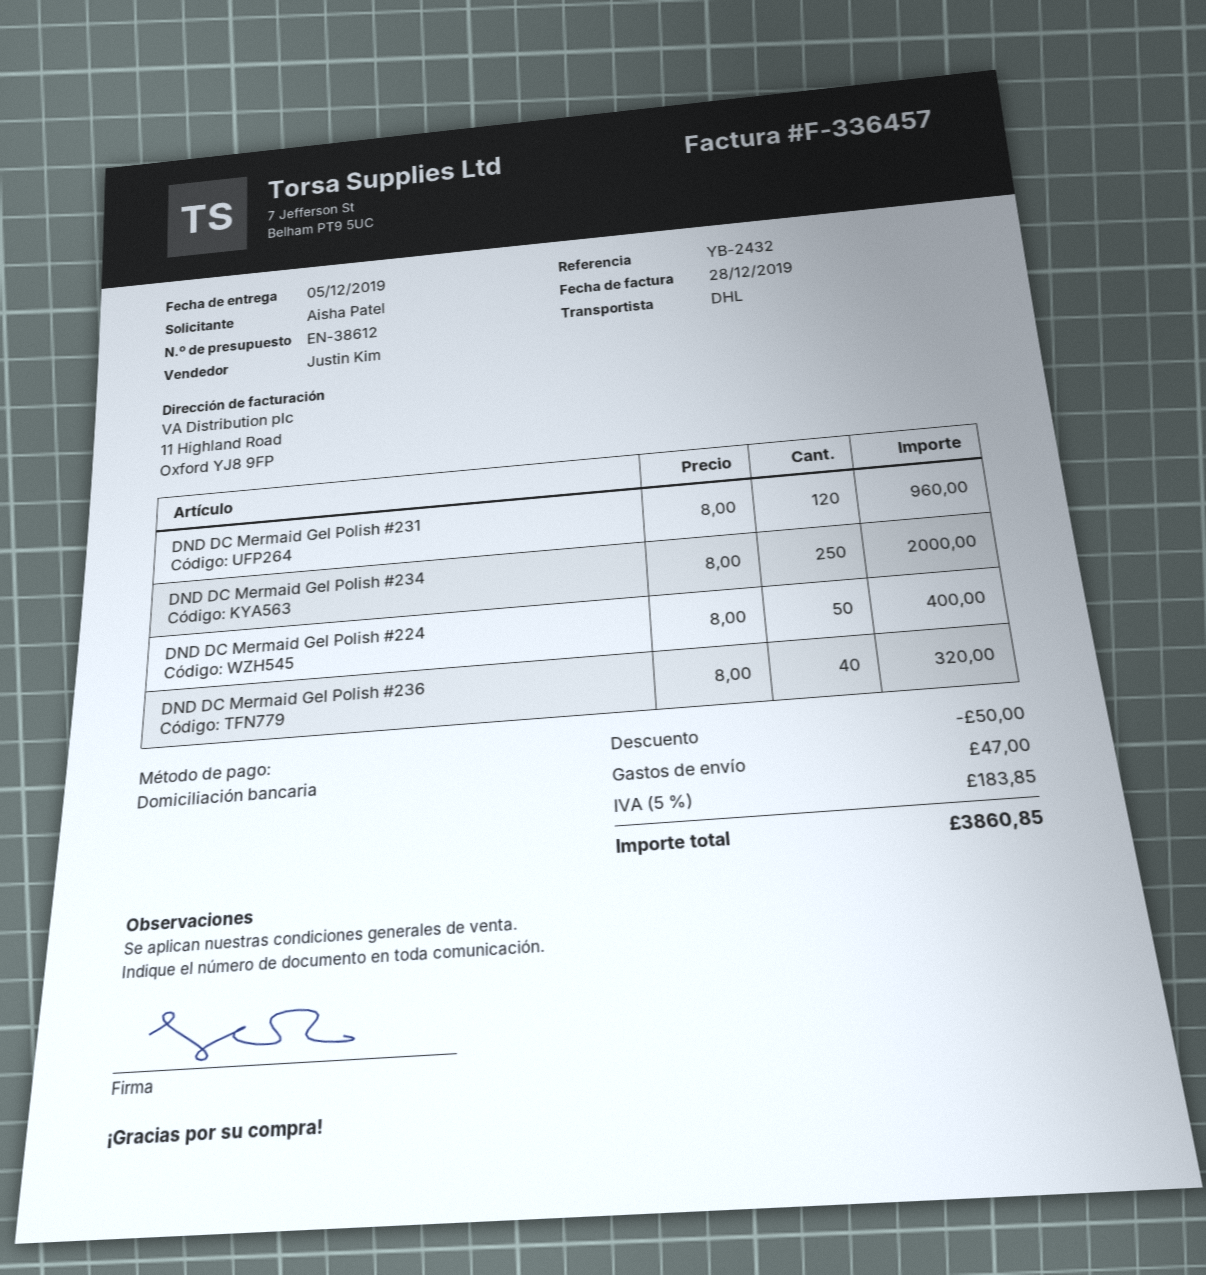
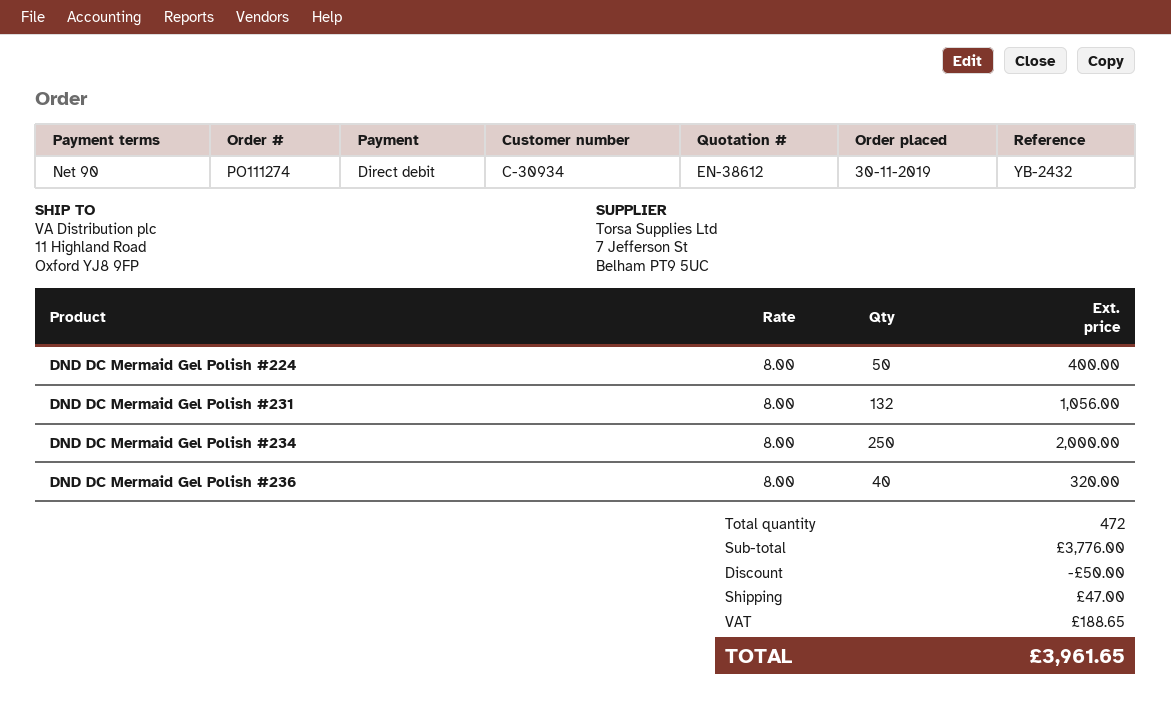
DND DC Mermaid Gel Polish #231: 120 x 8.00 = 960.00 -> 132 x 8.00 = 1056.00
tax: 183.85 -> 188.65
total: 3860.85 -> 3961.65

